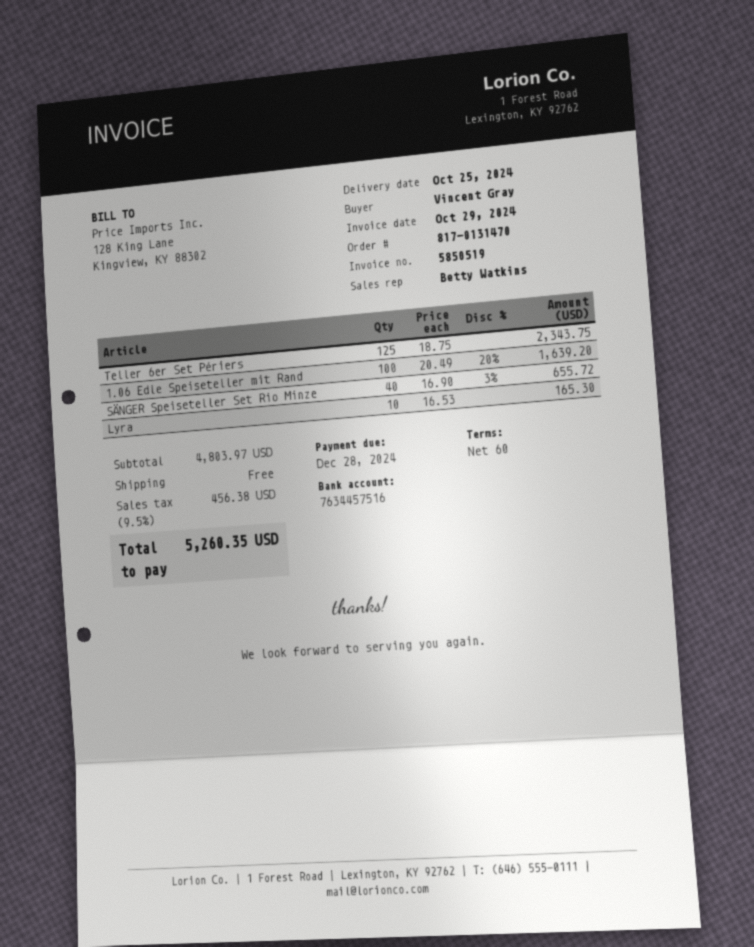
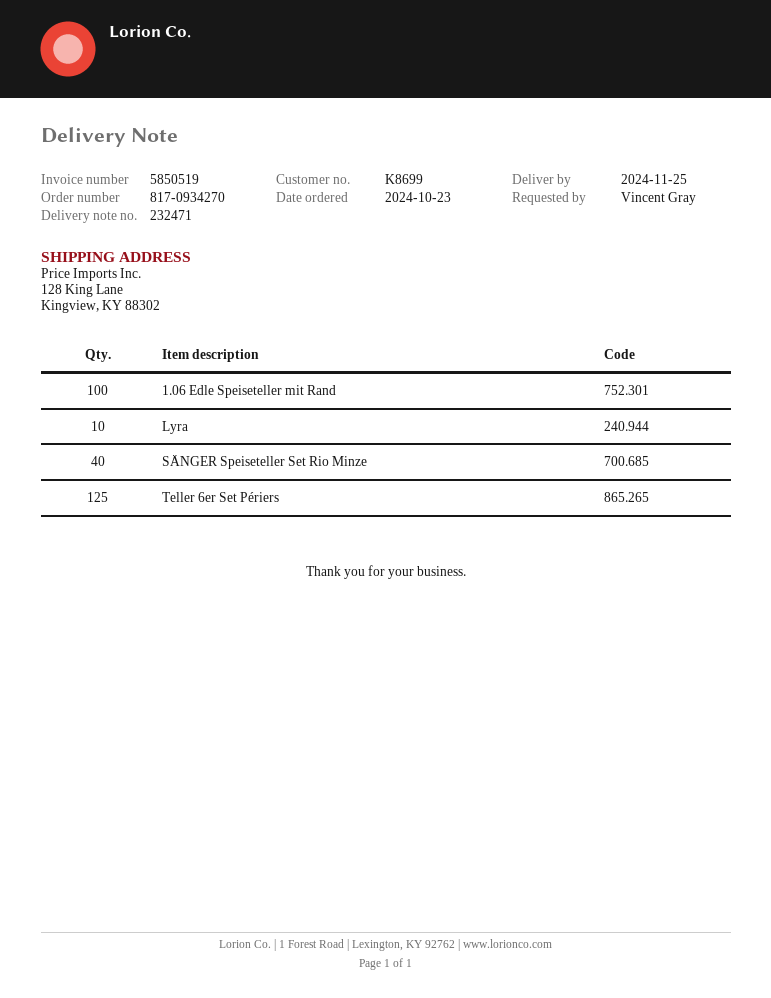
order number: 817-0131470 -> 817-0934270
delivery date: 2024-10-25 -> 2024-11-25

